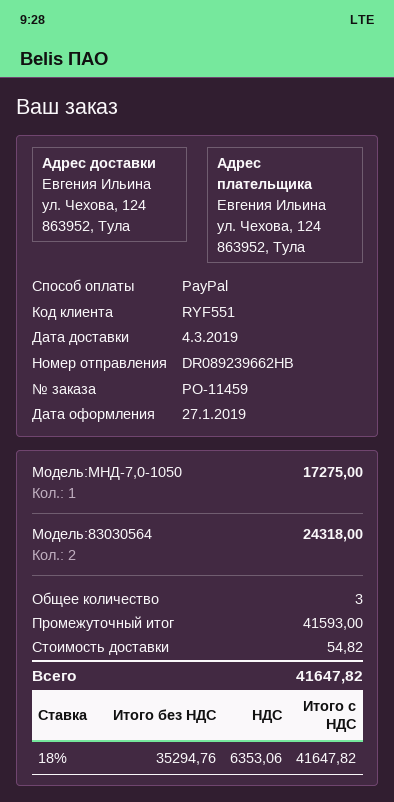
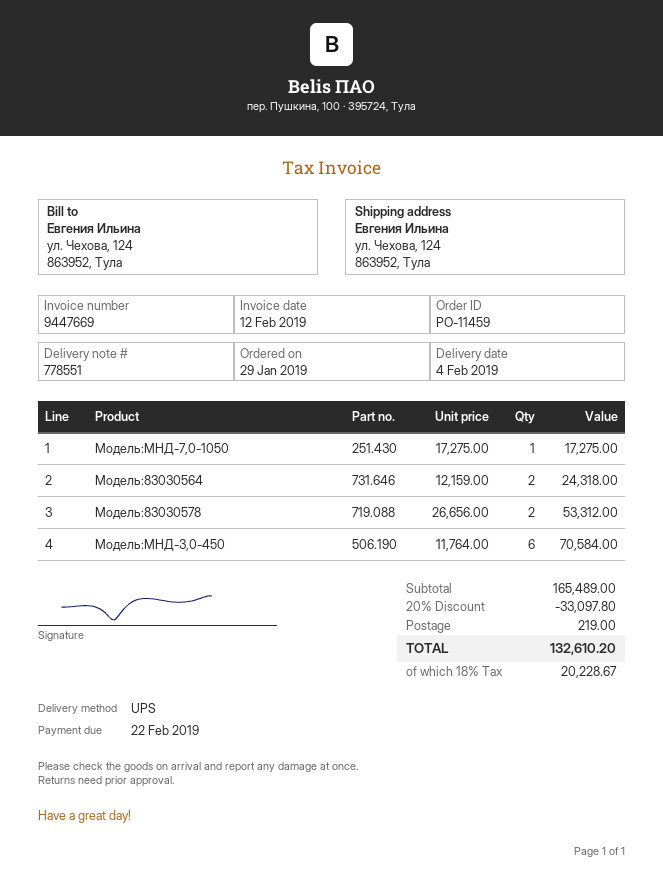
order date: 2019-01-27 -> 2019-01-29
delivery date: 2019-03-04 -> 2019-02-04
Модель:83030578: none -> 2 for 53312.00
Модель:МНД-3,0-450: none -> 6 for 70584.00
subtotal: 41593.00 -> 165489.00
discount: none -> 20% = 33097.80
shipping: 54.82 -> 219.00
tax: 18% = 6353.06 -> 18% = 20228.67
total: 41647.82 -> 132610.20

